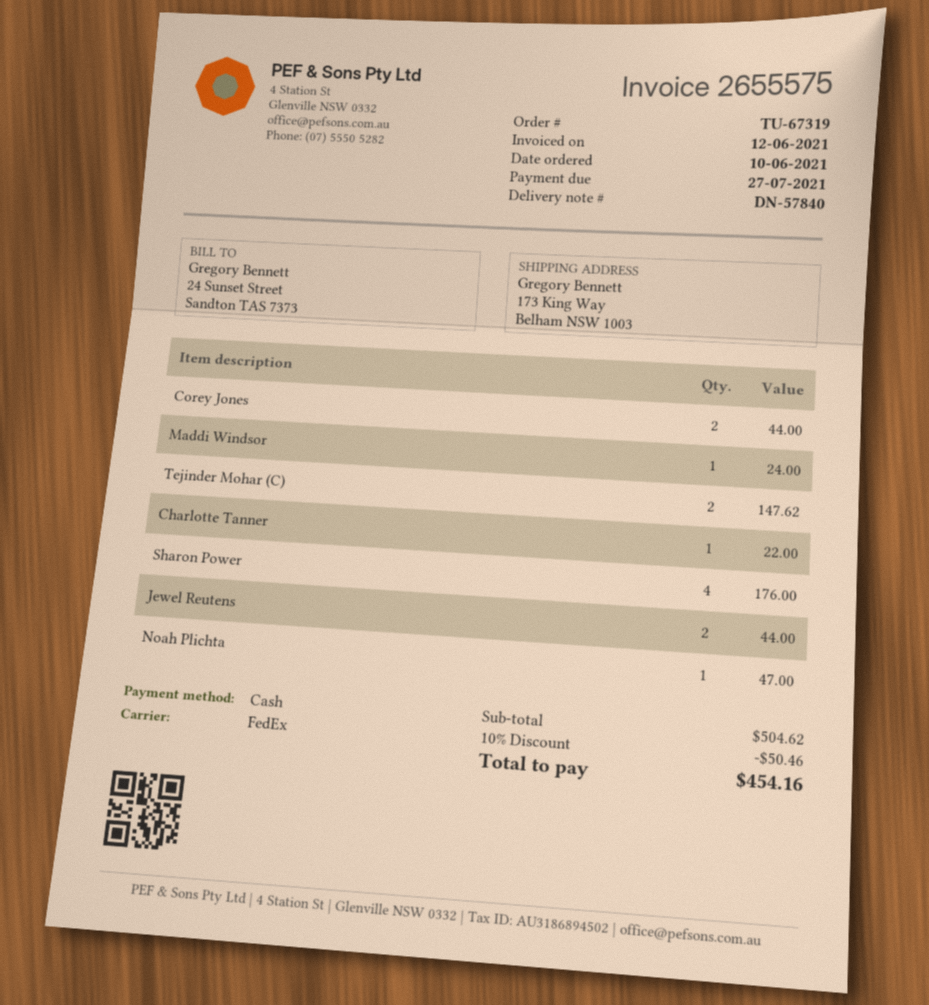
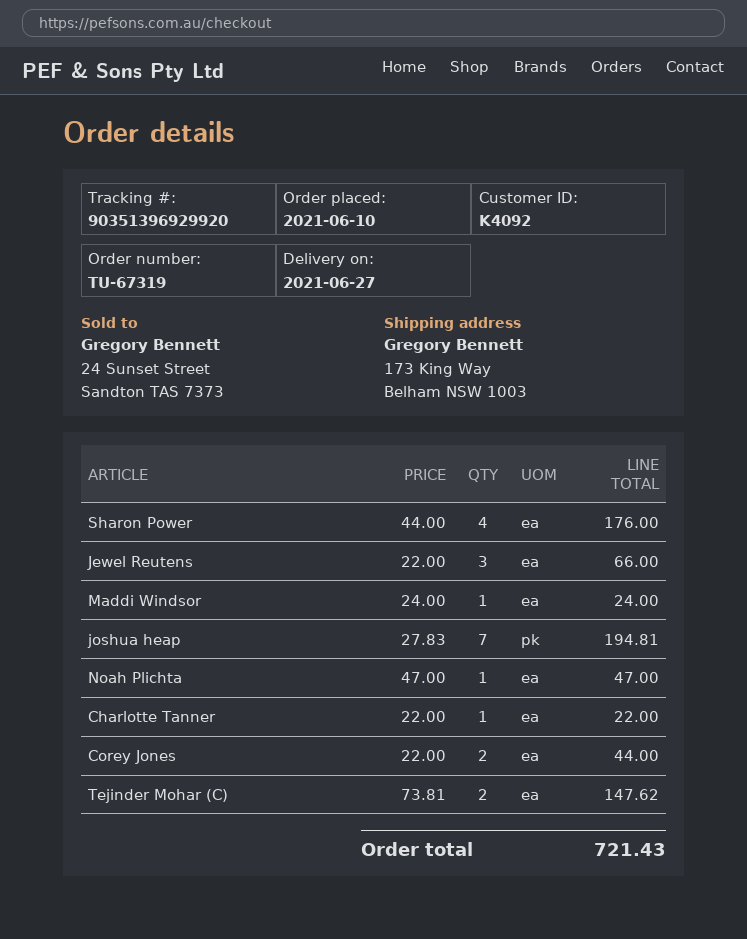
Jewel Reutens: 2 for 44.00 -> 3 for 66.00
joshua heap: none -> 7 for 194.81
discount: 10% = 50.46 -> none
total: 454.16 -> 721.43

